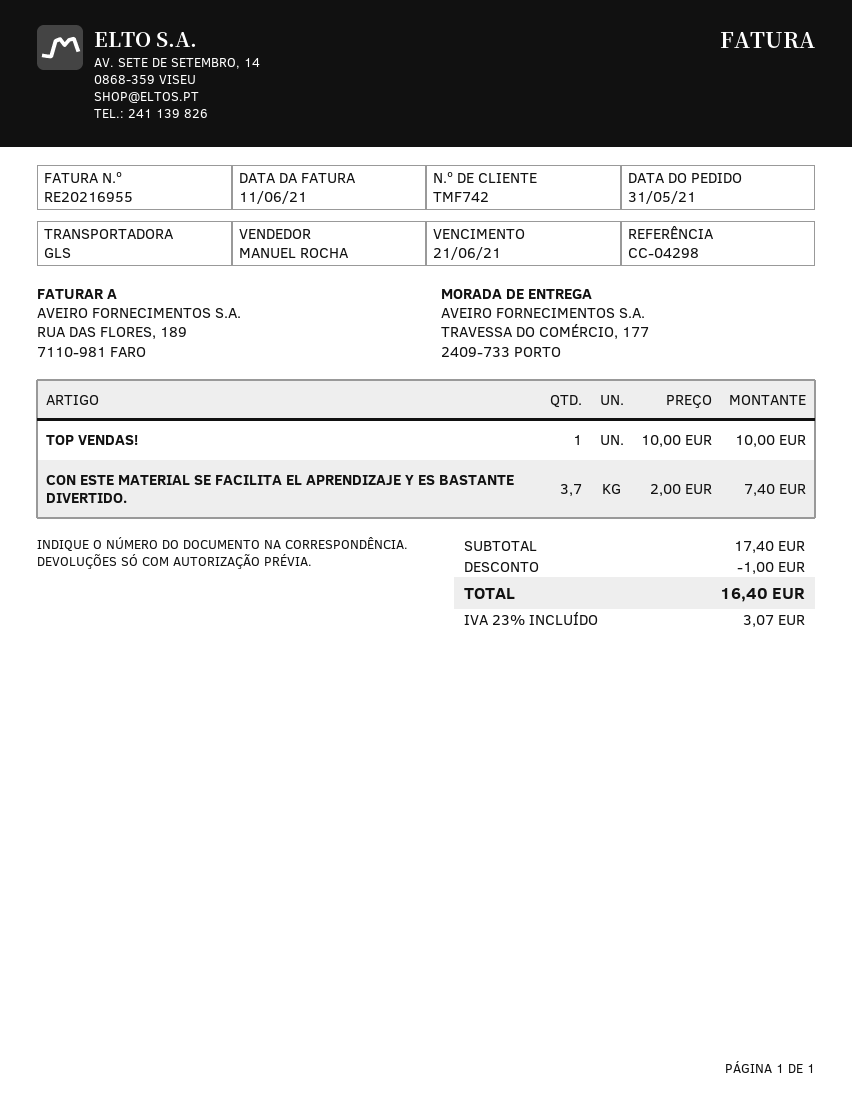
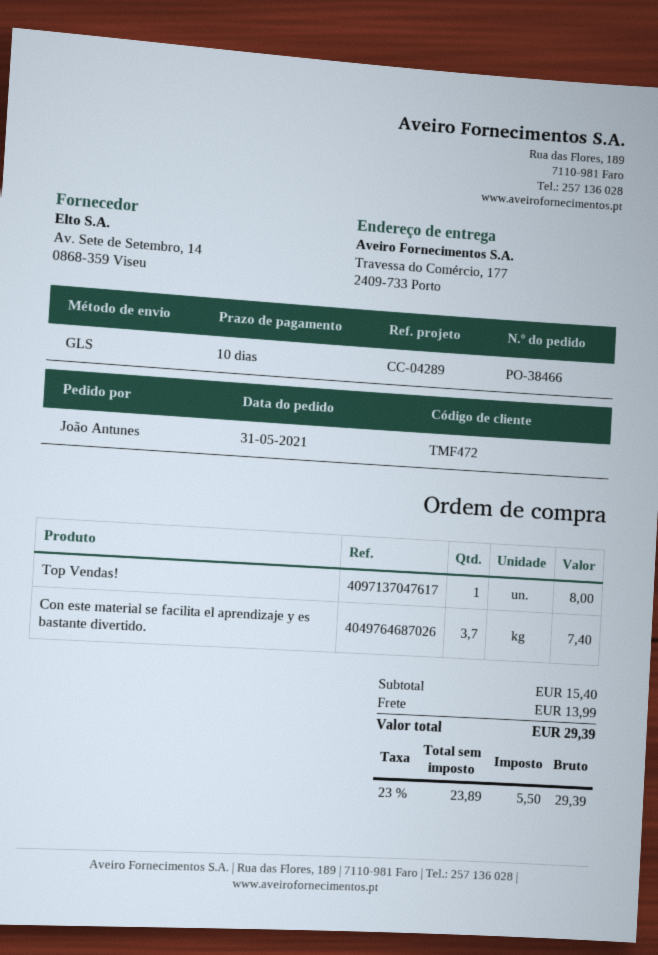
customer number: TMF742 -> TMF472
reference: CC-04298 -> CC-04289
TOP VENDAS!: 1 for 10.00 -> 1 for 8.00
subtotal: 17.40 -> 15.40
discount: 1.00 -> none
shipping: none -> 13.99
tax: 23% = 3.07 -> 23% = 5.50
total: 16.40 -> 29.39

